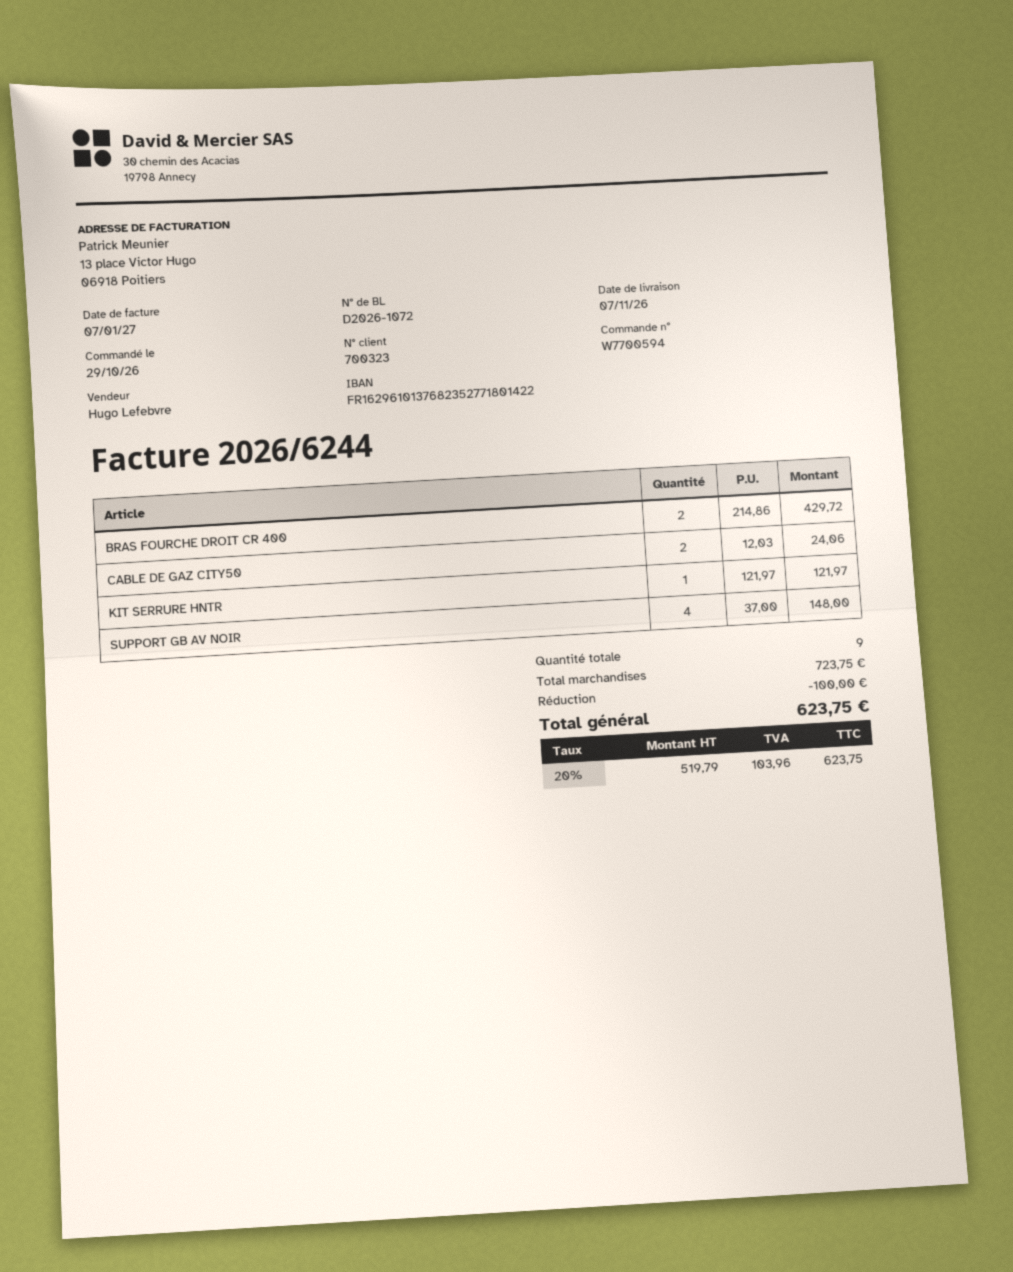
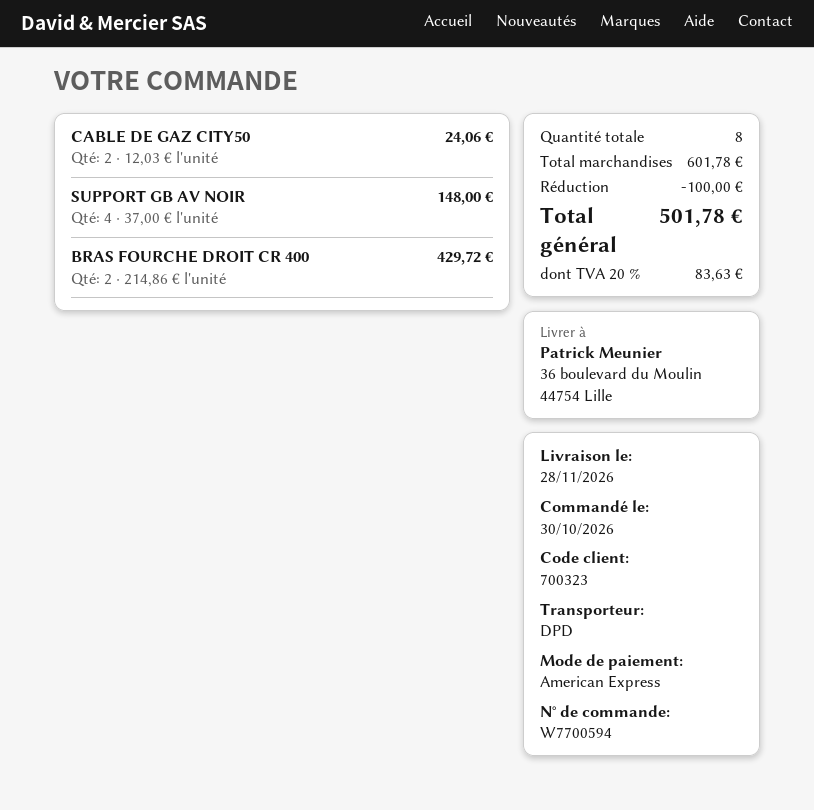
order date: 2026-10-29 -> 2026-10-30
delivery date: 2026-11-07 -> 2026-11-28
KIT SERRURE HNTR: 1 x 121.97 = 121.97 -> none
total quantity: 9 -> 8
subtotal: 723.75 -> 601.78
tax: 20% = 103.96 -> 20% = 83.63
total: 623.75 -> 501.78

